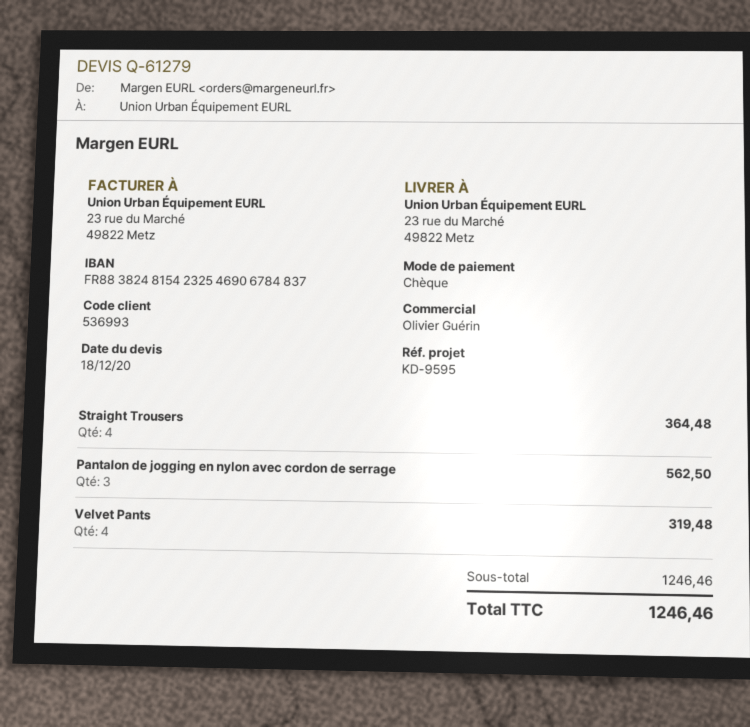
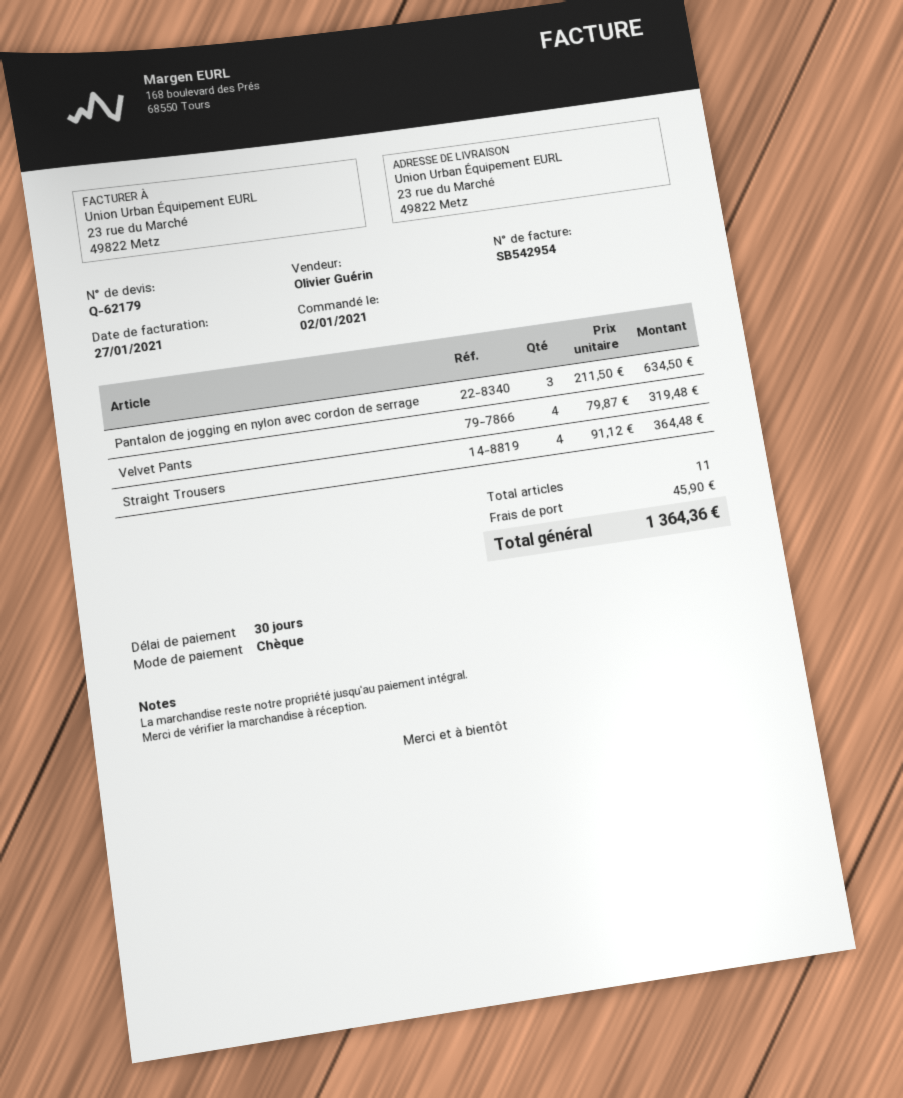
quote number: Q-61279 -> Q-62179
Pantalon de jogging en nylon avec cordon de serrage: 3 for 562.50 -> 3 for 634.50
shipping: none -> 45.90
total: 1246.46 -> 1364.36

